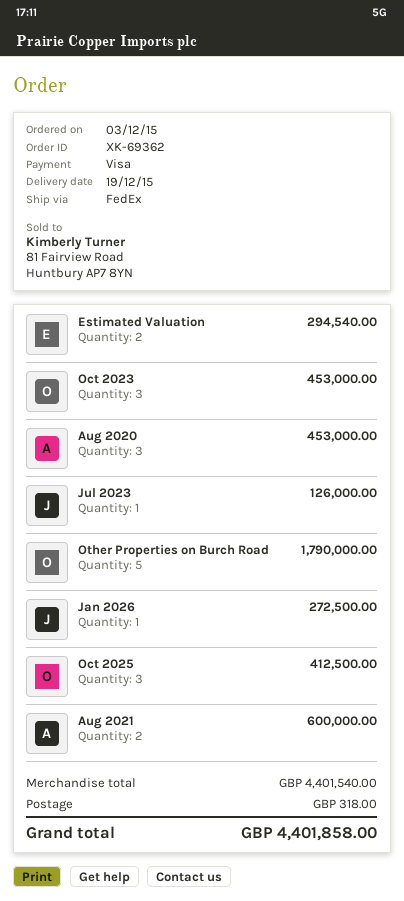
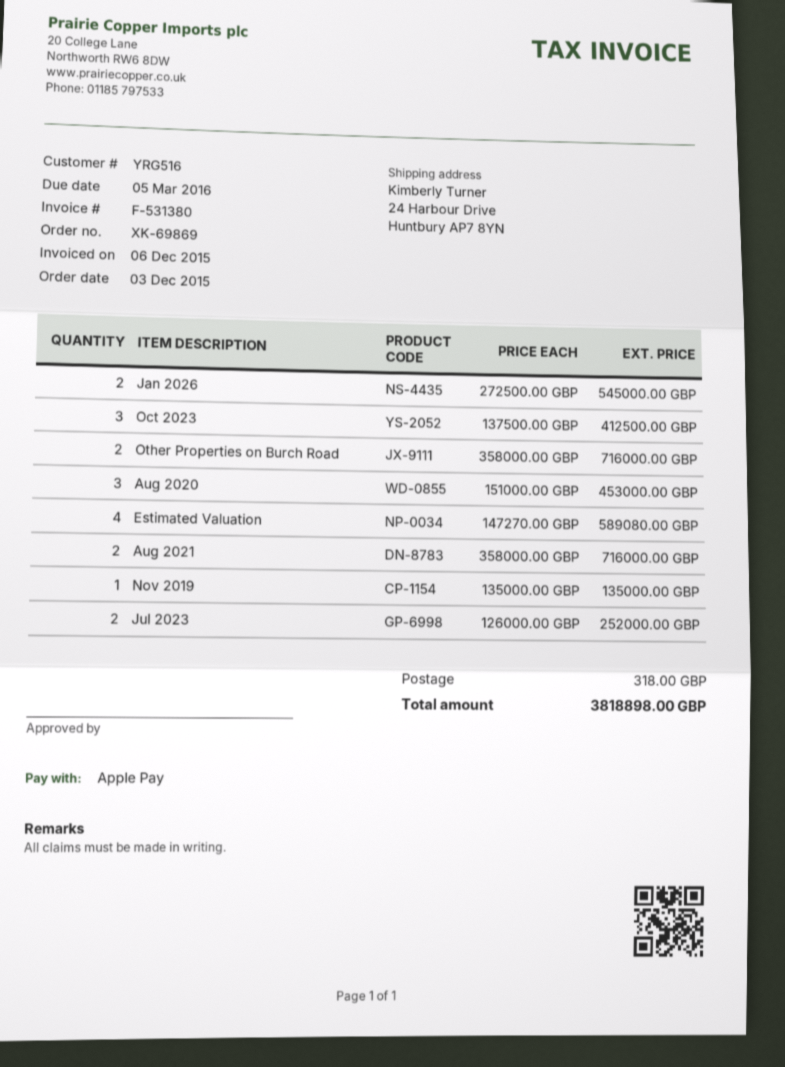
order number: XK-69362 -> XK-69869
payment method: Visa -> Apple Pay
Estimated Valuation: 2 for 294540.00 -> 4 for 589080.00
Oct 2023: 3 for 453000.00 -> 3 for 412500.00
Jul 2023: 1 for 126000.00 -> 2 for 252000.00
Other Properties on Burch Road: 5 for 1790000.00 -> 2 for 716000.00
Jan 2026: 1 for 272500.00 -> 2 for 545000.00
Oct 2025: 3 for 412500.00 -> none
Aug 2021: 2 for 600000.00 -> 2 for 716000.00
Nov 2019: none -> 1 for 135000.00
total: 4401858.00 -> 3818898.00

